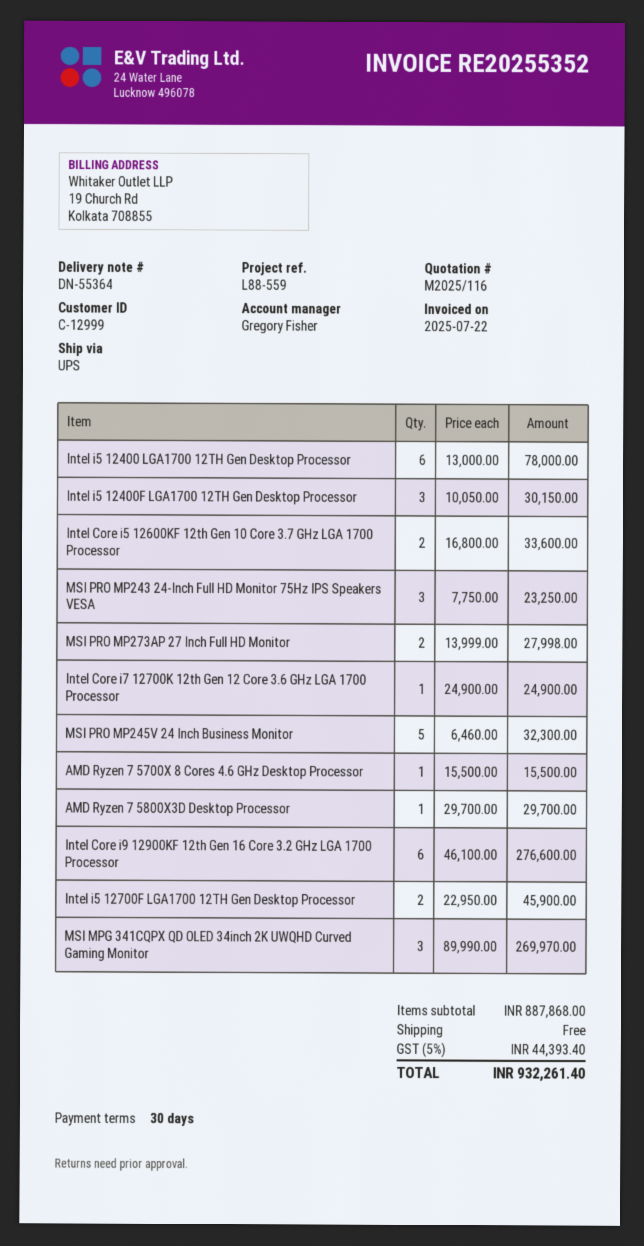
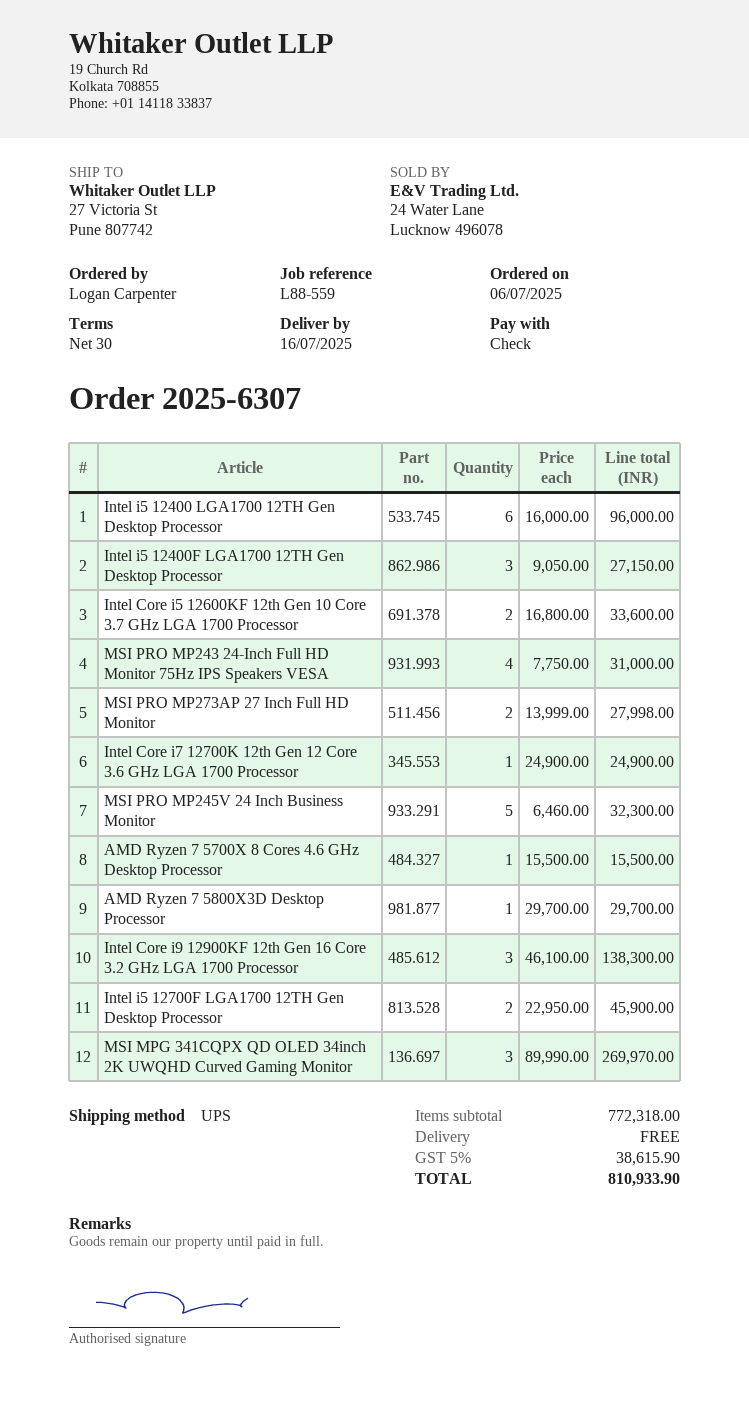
Intel i5 12400 LGA1700 12TH Gen Desktop Processor: 6 x 13000.00 = 78000.00 -> 6 x 16000.00 = 96000.00
Intel i5 12400F LGA1700 12TH Gen Desktop Processor: 3 x 10050.00 = 30150.00 -> 3 x 9050.00 = 27150.00
MSI PRO MP243 24-Inch Full HD Monitor 75Hz IPS Speakers VESA: 3 x 7750.00 = 23250.00 -> 4 x 7750.00 = 31000.00
Intel Core i9 12900KF 12th Gen 16 Core 3.2 GHz LGA 1700 Processor: 6 x 46100.00 = 276600.00 -> 3 x 46100.00 = 138300.00
subtotal: 887868.00 -> 772318.00
tax: 5% = 44393.40 -> 5% = 38615.90
total: 932261.40 -> 810933.90

